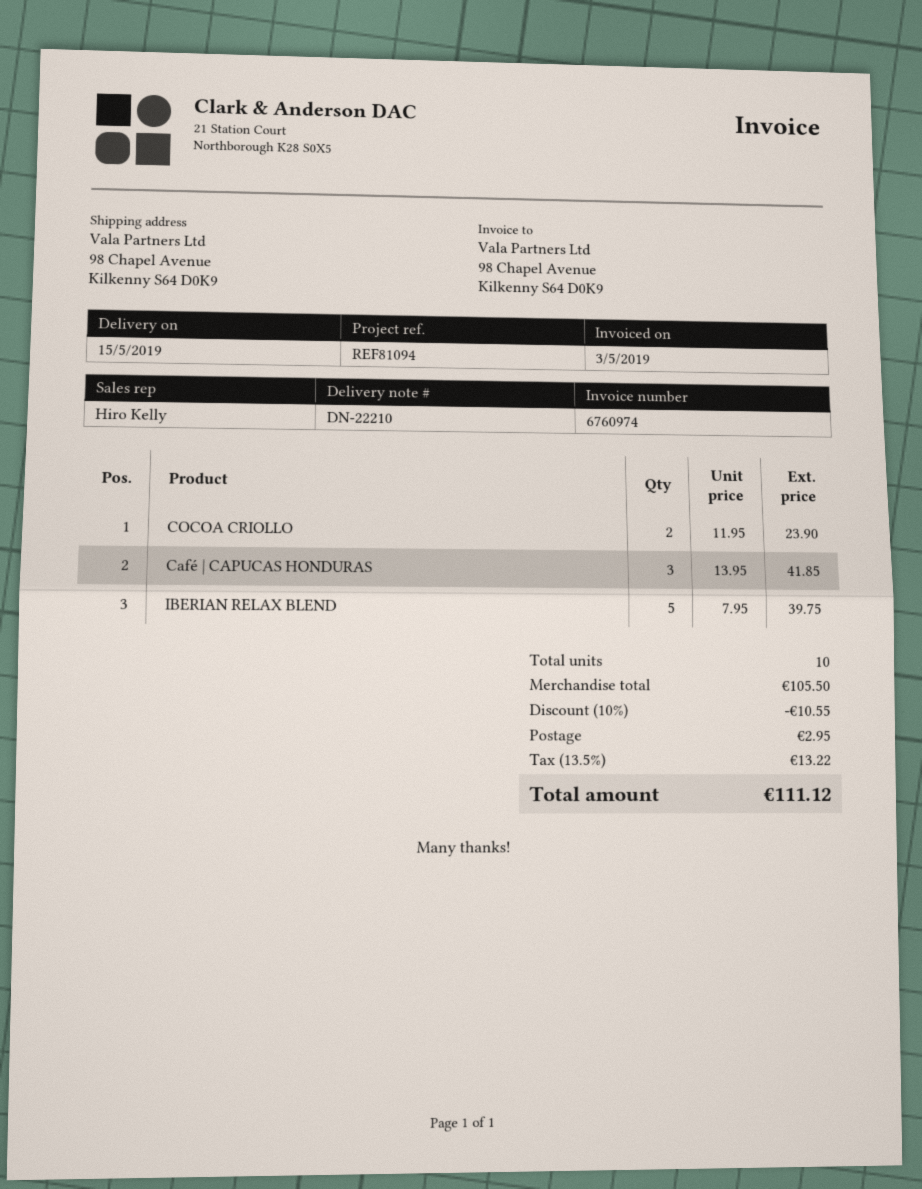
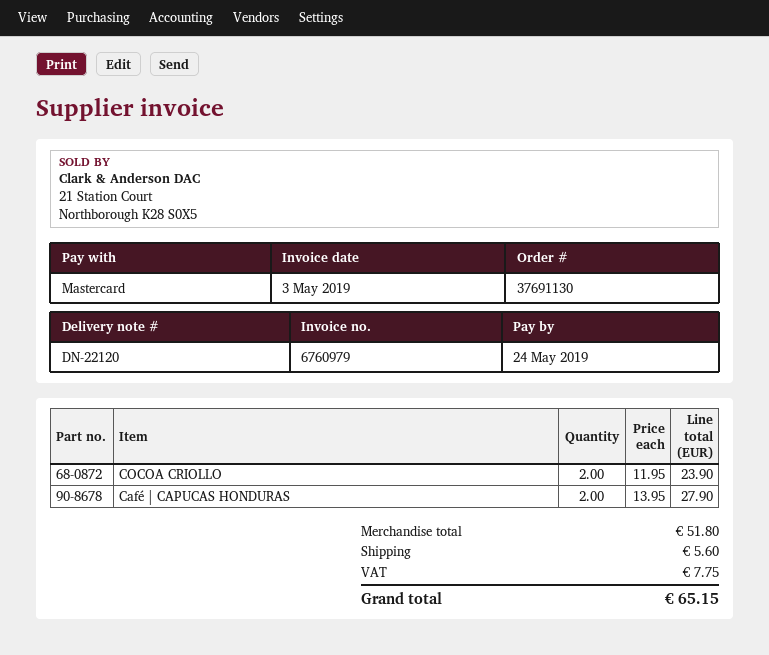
delivery note number: DN-22210 -> DN-22120
invoice number: 6760974 -> 6760979
Café | CAPUCAS HONDURAS: 3 x 13.95 = 41.85 -> 2 x 13.95 = 27.90
IBERIAN RELAX BLEND: 5 x 7.95 = 39.75 -> none
subtotal: 105.50 -> 51.80
discount: 10% = 10.55 -> none
shipping: 2.95 -> 5.60
tax: 13.22 -> 7.75
total: 111.12 -> 65.15

